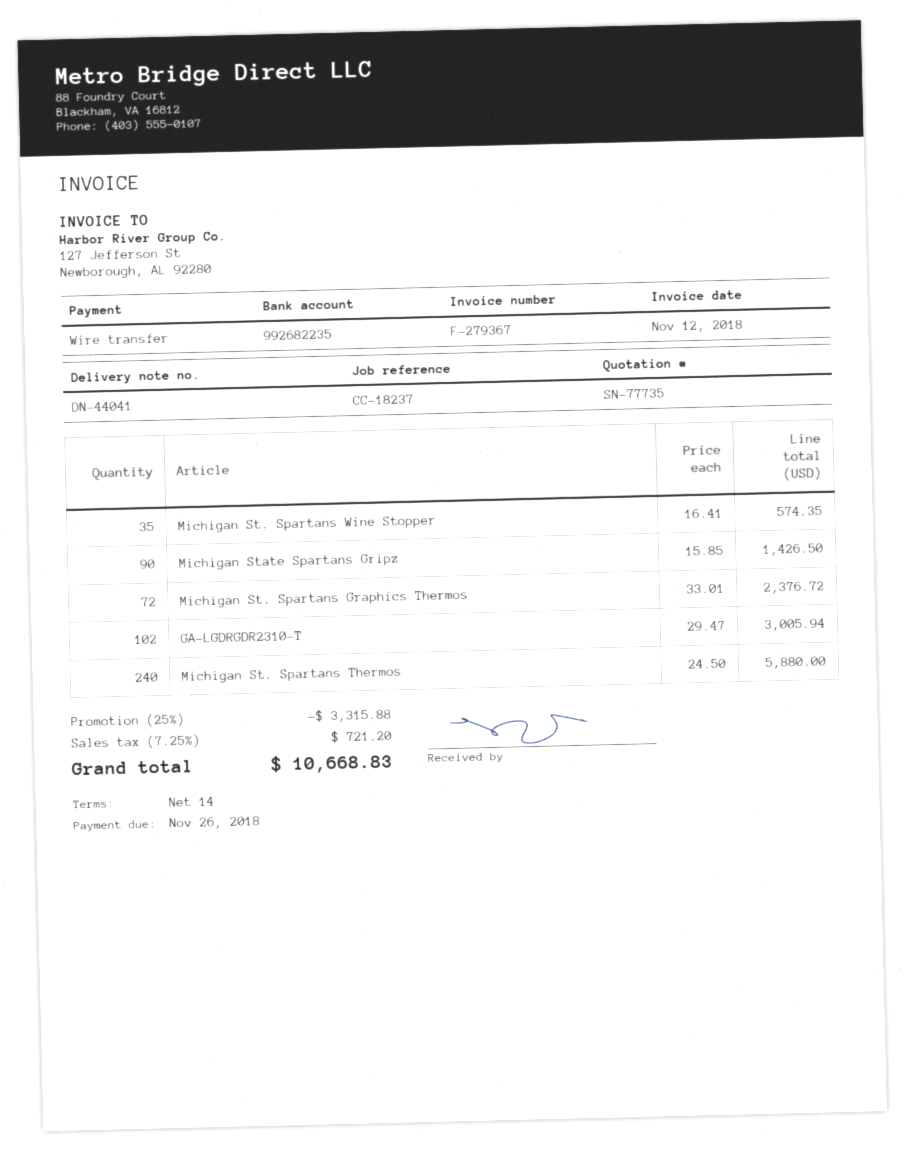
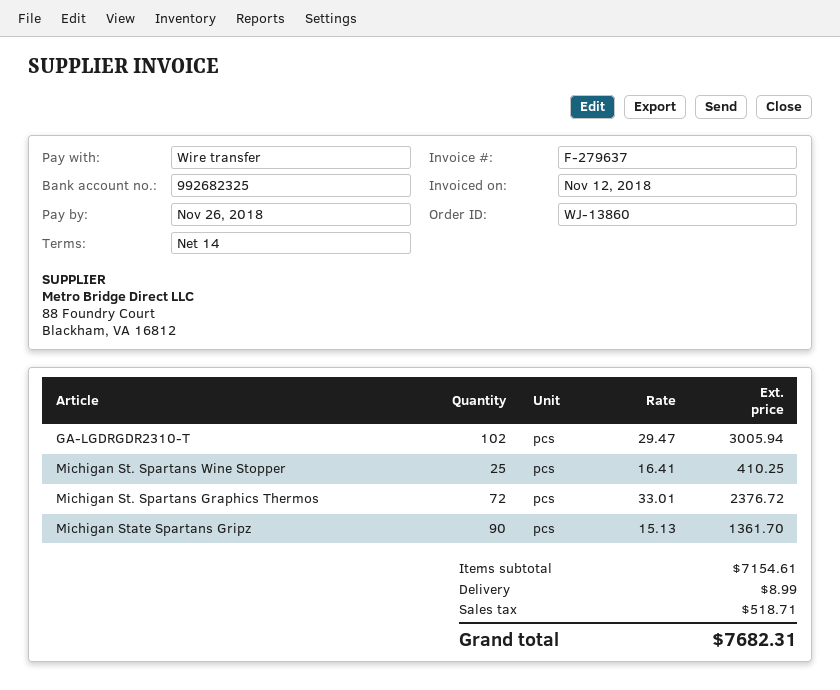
invoice number: F-279367 -> F-279637
bank account: 992682235 -> 992682325
Michigan St. Spartans Wine Stopper: 35 x 16.41 = 574.35 -> 25 x 16.41 = 410.25
Michigan State Spartans Gripz: 90 x 15.85 = 1426.50 -> 90 x 15.13 = 1361.70
Michigan St. Spartans Thermos: 240 x 24.50 = 5880.00 -> none
discount: 25% = 3315.88 -> none
shipping: none -> 8.99
tax: 721.20 -> 518.71
total: 10668.83 -> 7682.31

